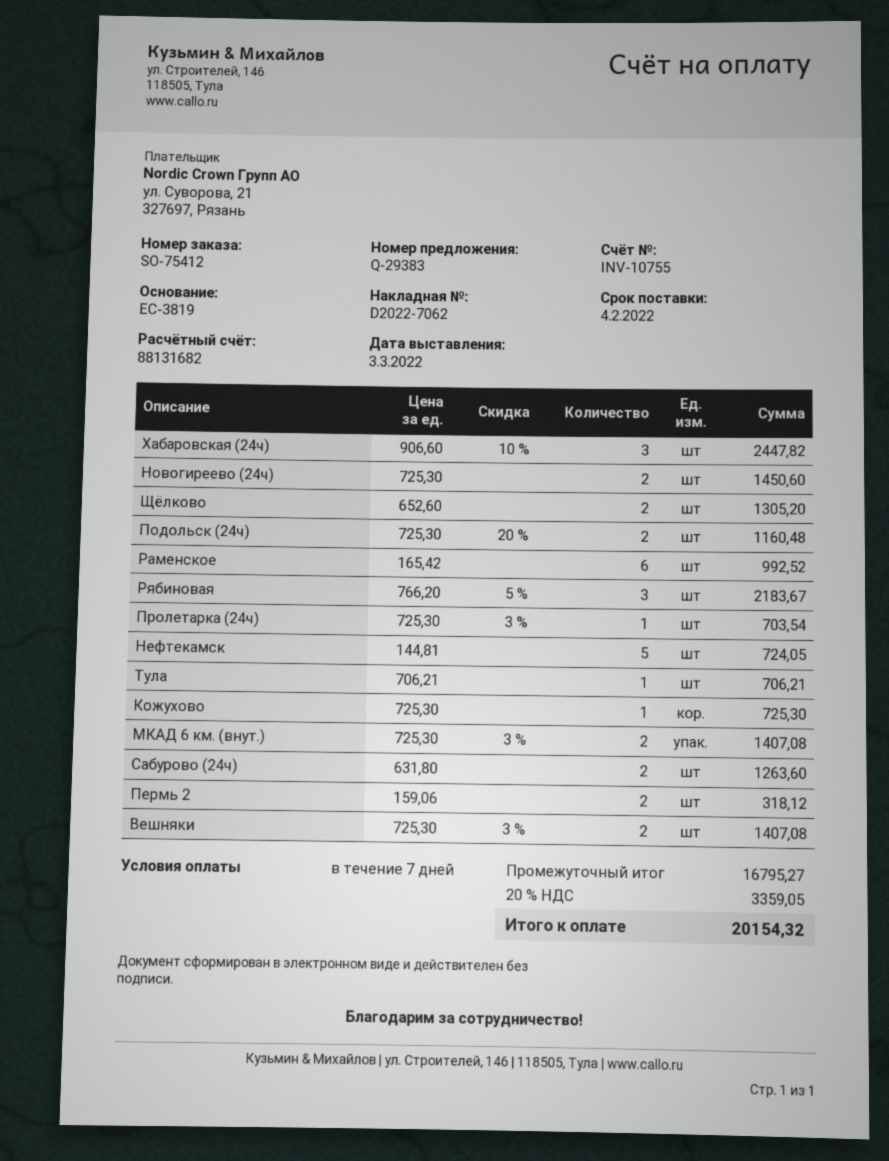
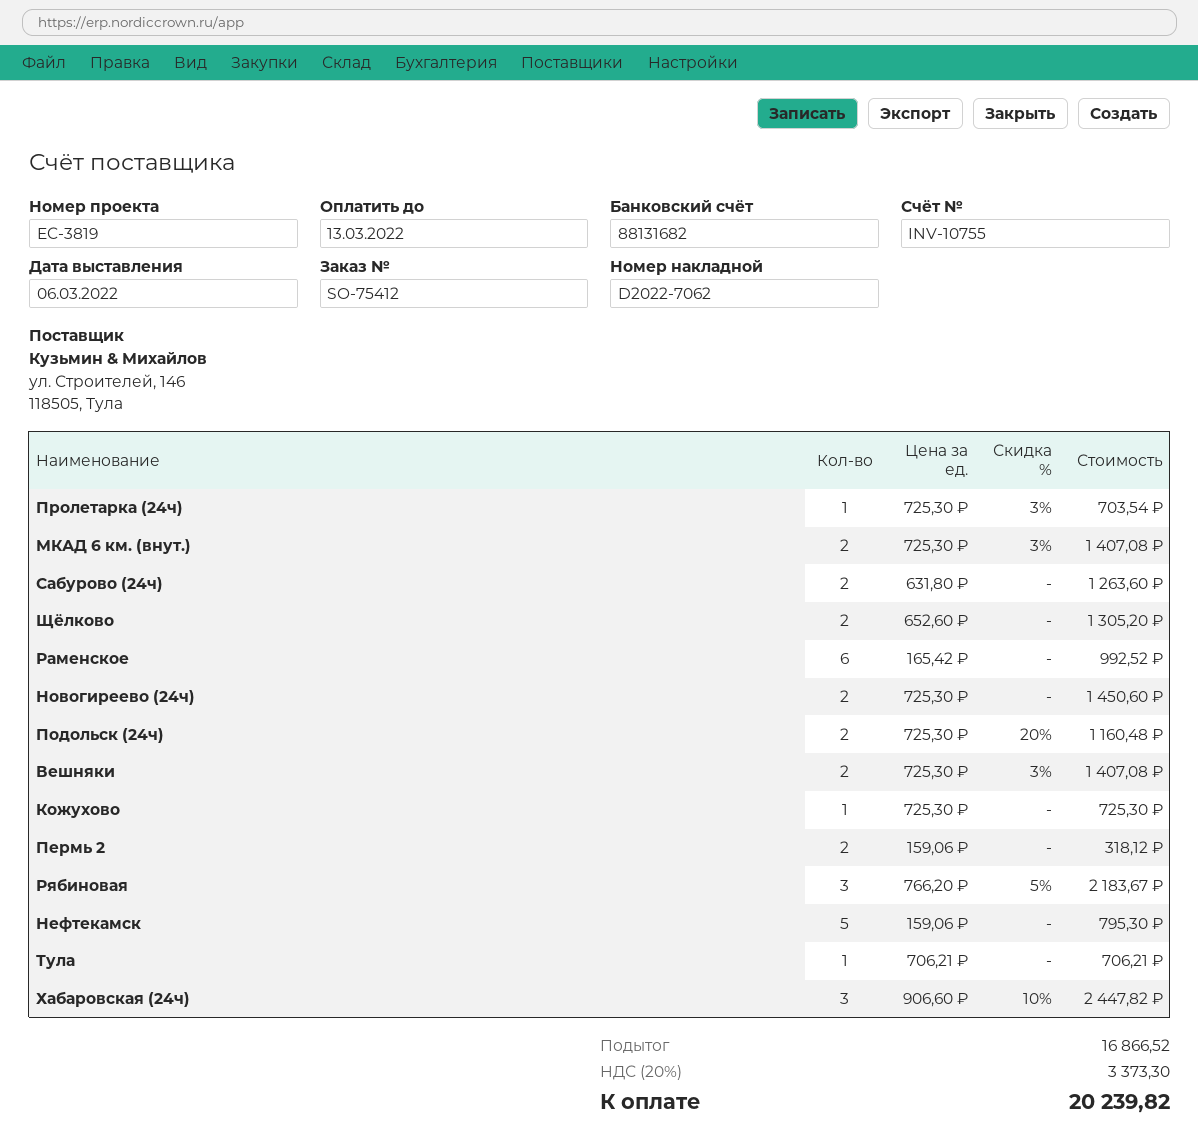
invoice date: 2022-03-03 -> 2022-03-06
Нефтекамск: 5 x 144.81 = 724.05 -> 5 x 159.06 = 795.30
subtotal: 16795.27 -> 16866.52
tax: 20% = 3359.05 -> 20% = 3373.30
total: 20154.32 -> 20239.82

